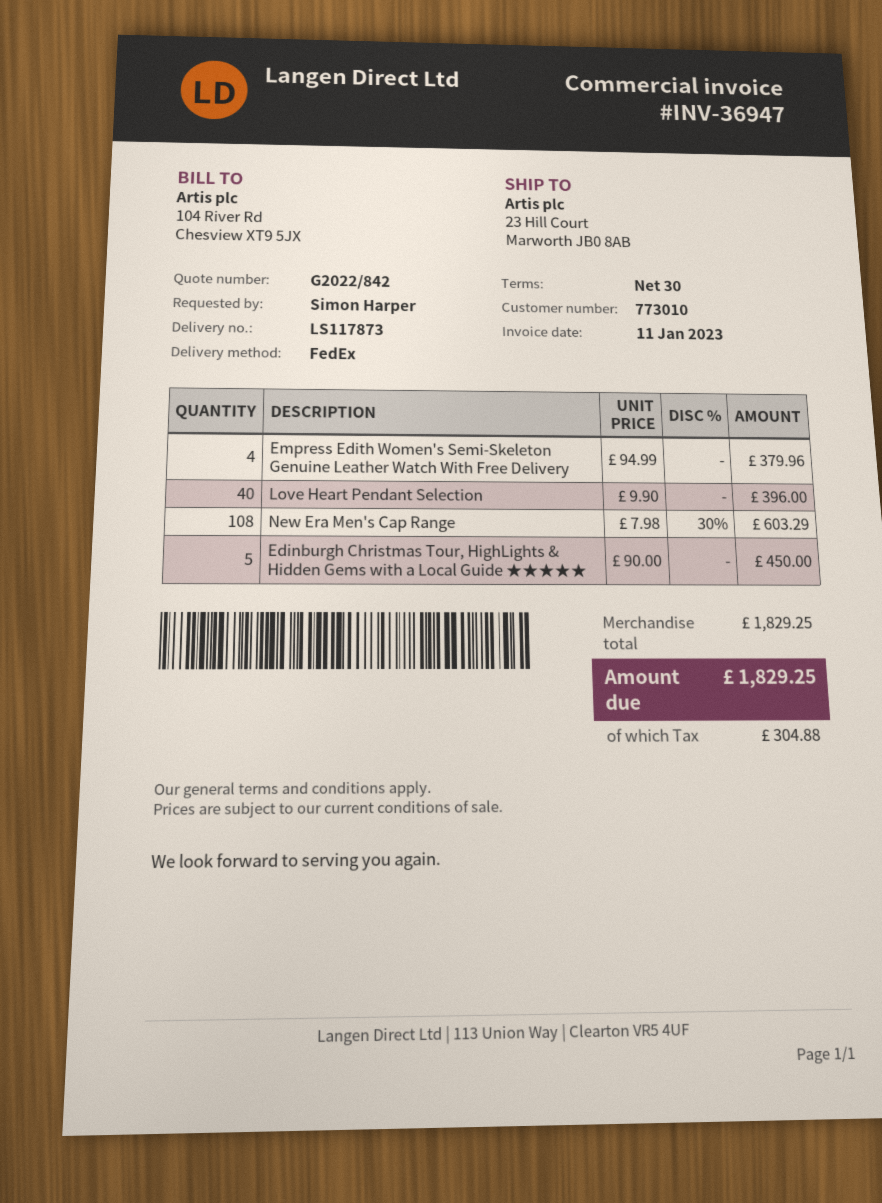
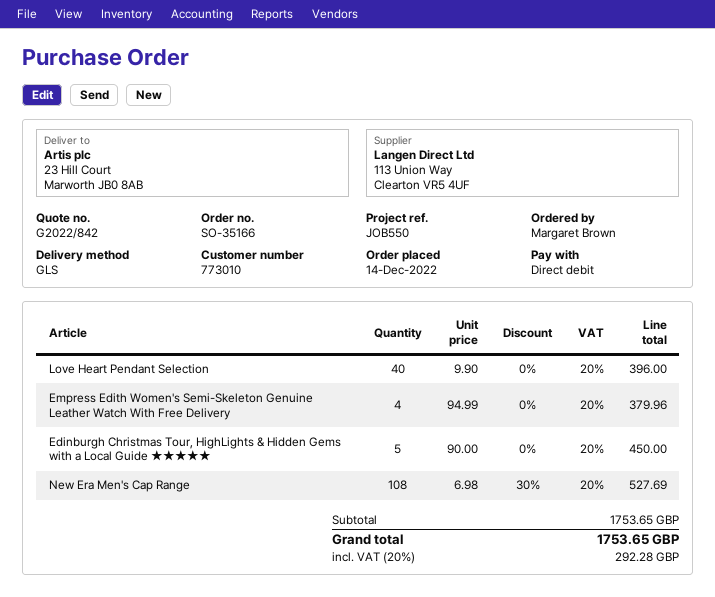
ordered by: Simon Harper -> Margaret Brown
shipping method: FedEx -> GLS
New Era Men's Cap Range: 108 x 7.98 - 30% = 603.29 -> 108 x 6.98 - 30% = 527.69
subtotal: 1829.25 -> 1753.65
tax: 304.88 -> 292.28
total: 1829.25 -> 1753.65

